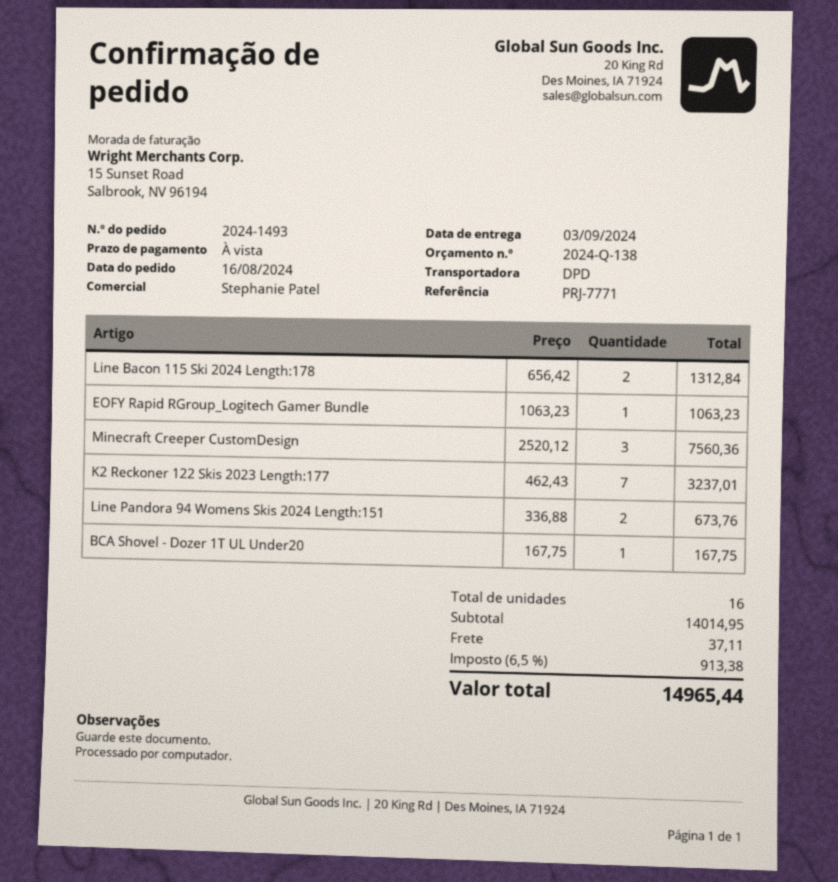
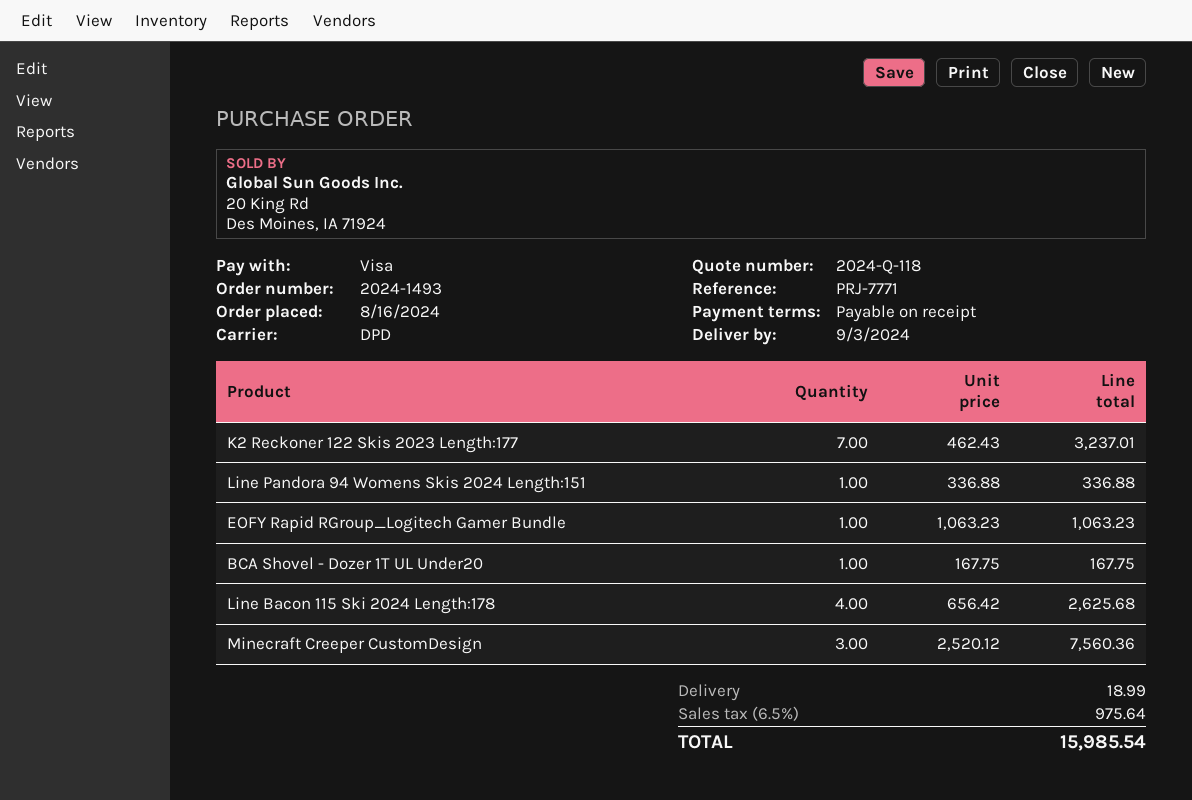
quote number: 2024-Q-138 -> 2024-Q-118
Line Bacon 115 Ski 2024 Length:178: 2 x 656.42 = 1312.84 -> 4 x 656.42 = 2625.68
Line Pandora 94 Womens Skis 2024 Length:151: 2 x 336.88 = 673.76 -> 1 x 336.88 = 336.88
shipping: 37.11 -> 18.99
tax: 6.5% = 913.38 -> 6.5% = 975.64
total: 14965.44 -> 15985.54

